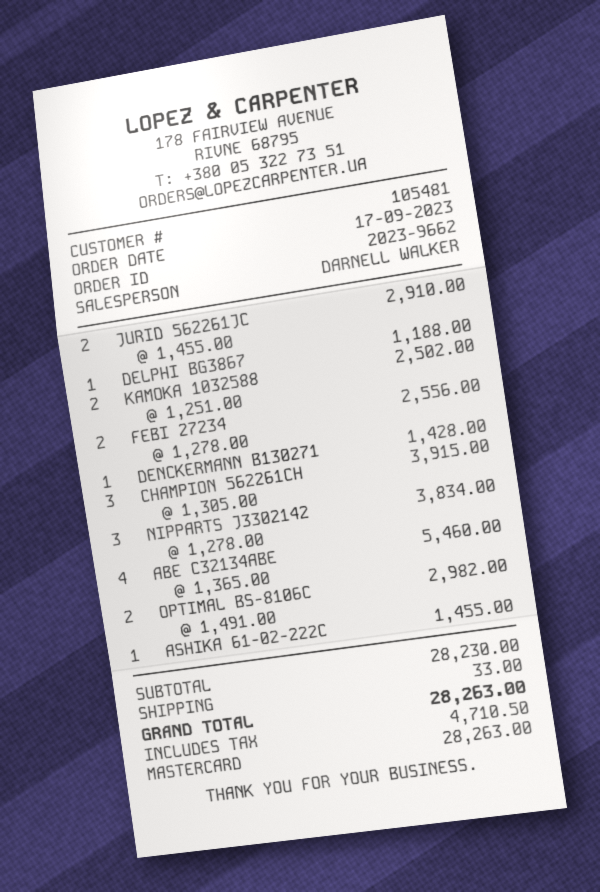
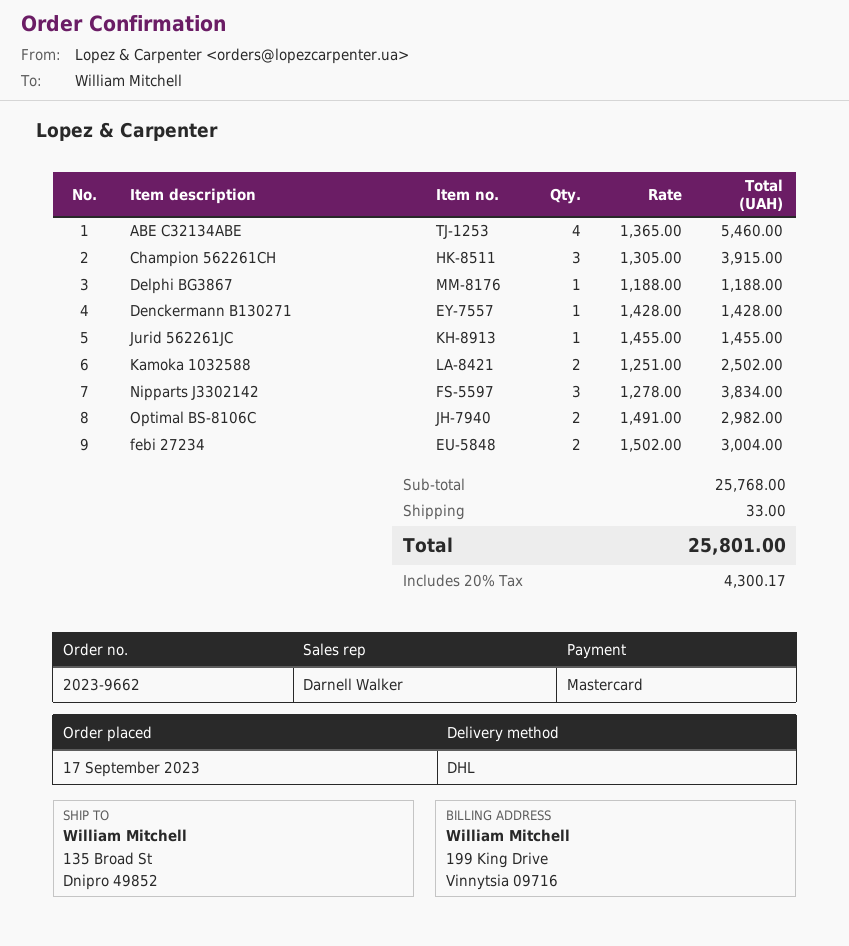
JURID 562261JC: 2 x 1455.00 = 2910.00 -> 1 x 1455.00 = 1455.00
FEBI 27234: 2 x 1278.00 = 2556.00 -> 2 x 1502.00 = 3004.00
ASHIKA 61-02-222C: 1 x 1455.00 = 1455.00 -> none
subtotal: 28230.00 -> 25768.00
tax: 4710.50 -> 4300.17
total: 28263.00 -> 25801.00

